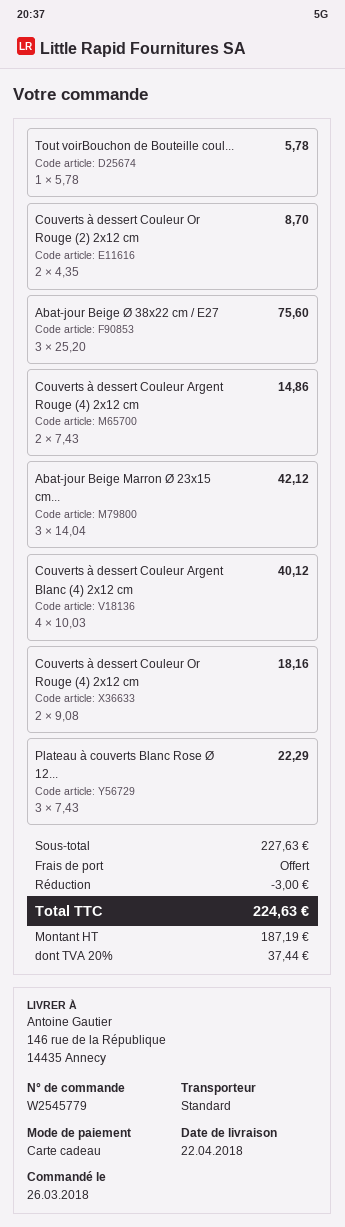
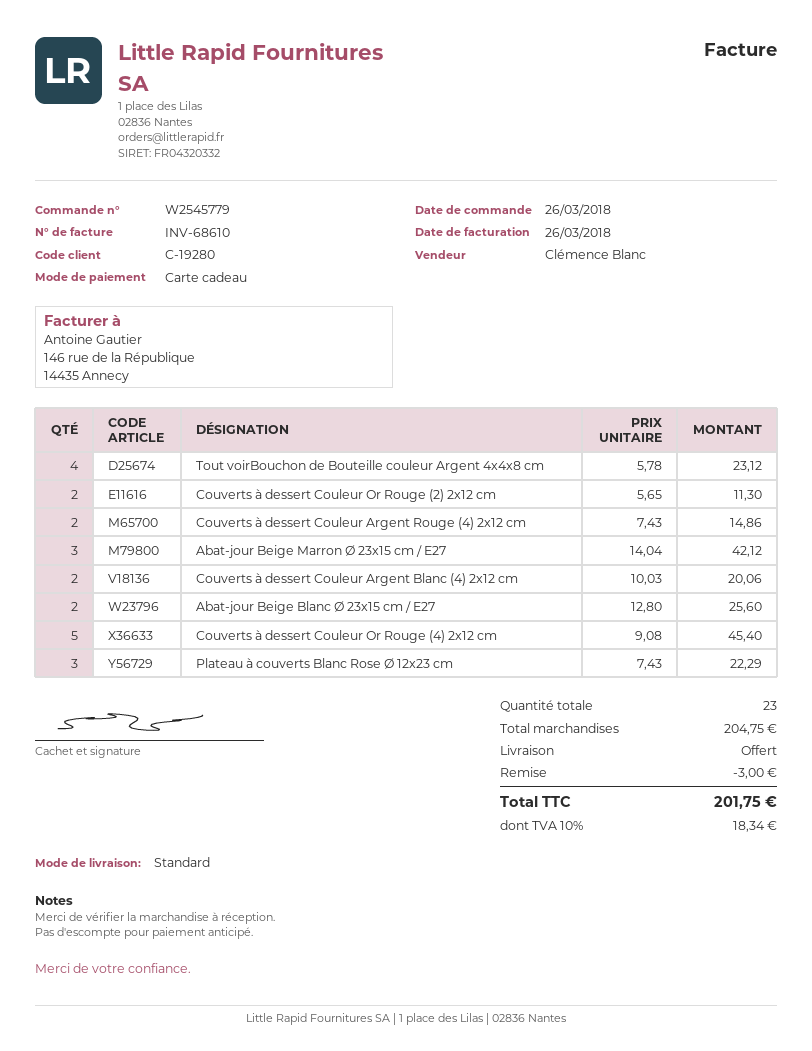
Tout voirBouchon de Bouteille coul...: 1 x 5.78 = 5.78 -> 4 x 5.78 = 23.12
Couverts à dessert Couleur Or Rouge (2) 2x12 cm: 2 x 4.35 = 8.70 -> 2 x 5.65 = 11.30
Abat-jour Beige Ø 38x22 cm / E27: 3 x 25.20 = 75.60 -> none
Couverts à dessert Couleur Argent Blanc (4) 2x12 cm: 4 x 10.03 = 40.12 -> 2 x 10.03 = 20.06
Couverts à dessert Couleur Or Rouge (4) 2x12 cm: 2 x 9.08 = 18.16 -> 5 x 9.08 = 45.40
Abat-jour Beige Blanc Ø 23x15 cm / E27: none -> 2 x 12.80 = 25.60
subtotal: 227.63 -> 204.75
tax: 20% = 37.44 -> 10% = 18.34
total: 224.63 -> 201.75

